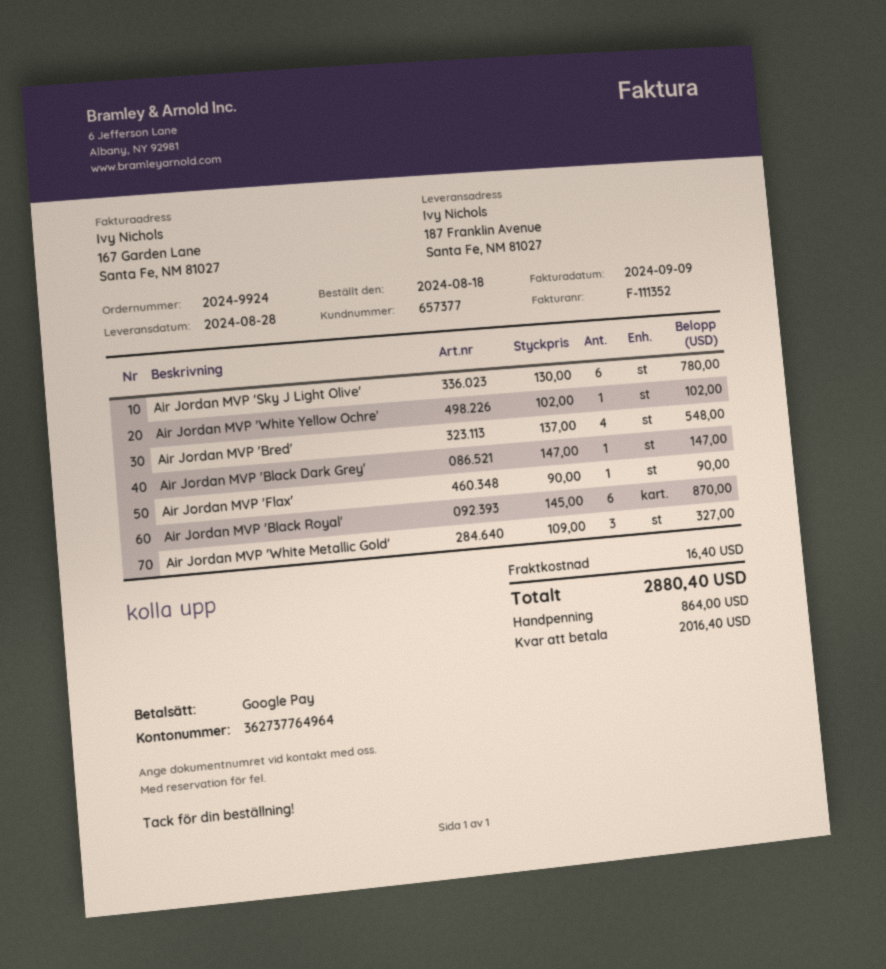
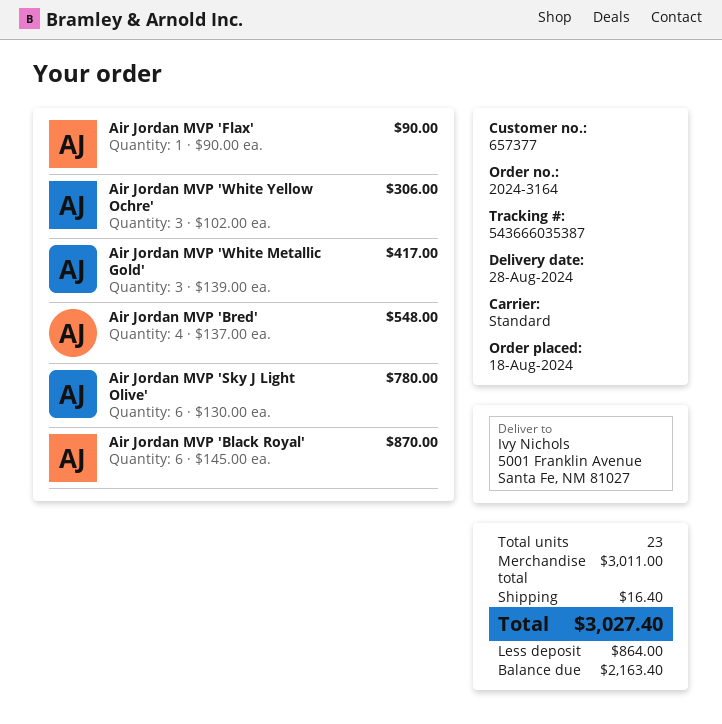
order number: 2024-9924 -> 2024-3164
ship to: 187 Franklin Avenue, Santa Fe, NM 81027 -> 5001 Franklin Avenue, Santa Fe, NM 81027
Air Jordan MVP 'White Yellow Ochre': 1 x 102.00 = 102.00 -> 3 x 102.00 = 306.00
Air Jordan MVP 'Black Dark Grey': 1 x 147.00 = 147.00 -> none
Air Jordan MVP 'White Metallic Gold': 3 x 109.00 = 327.00 -> 3 x 139.00 = 417.00
total: 2880.40 -> 3027.40
balance: 2016.40 -> 2163.40

